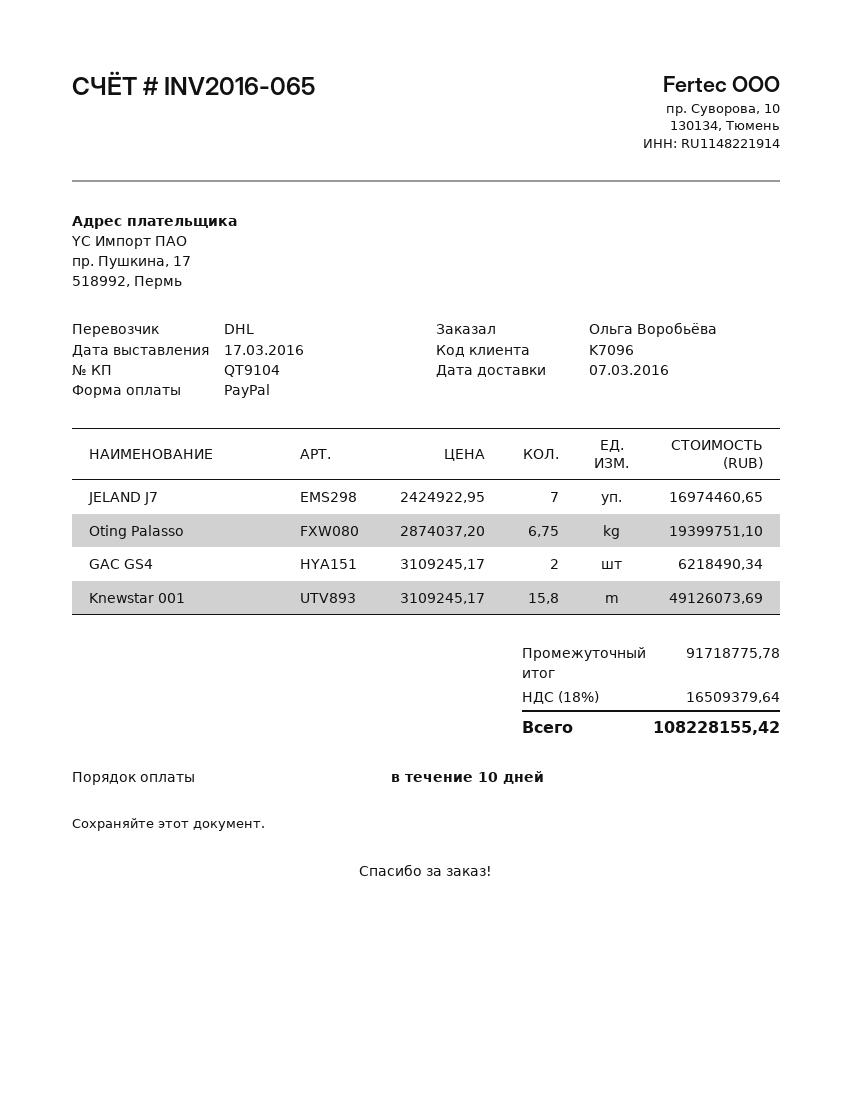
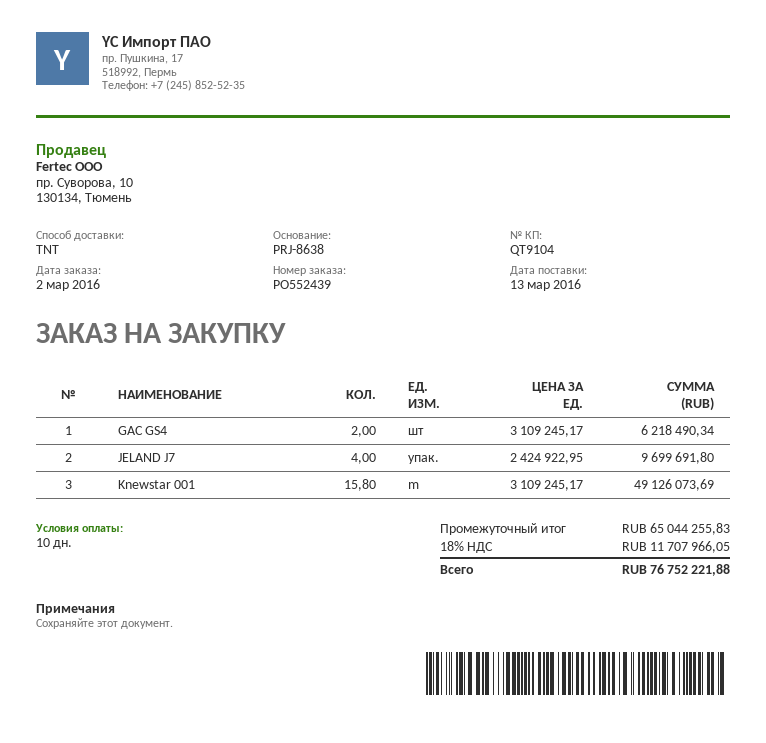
delivery date: 2016-03-07 -> 2016-03-13
shipping method: DHL -> TNT
JELAND J7: 7 x 2424922.95 = 16974460.65 -> 4 x 2424922.95 = 9699691.80
Oting Palasso: 6.75 x 2874037.20 = 19399751.10 -> none
subtotal: 91718775.78 -> 65044255.83
tax: 18% = 16509379.64 -> 18% = 11707966.05
total: 108228155.42 -> 76752221.88

